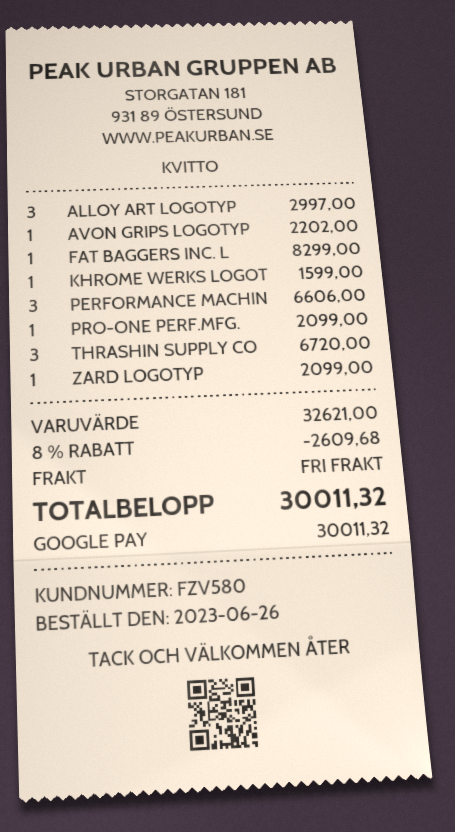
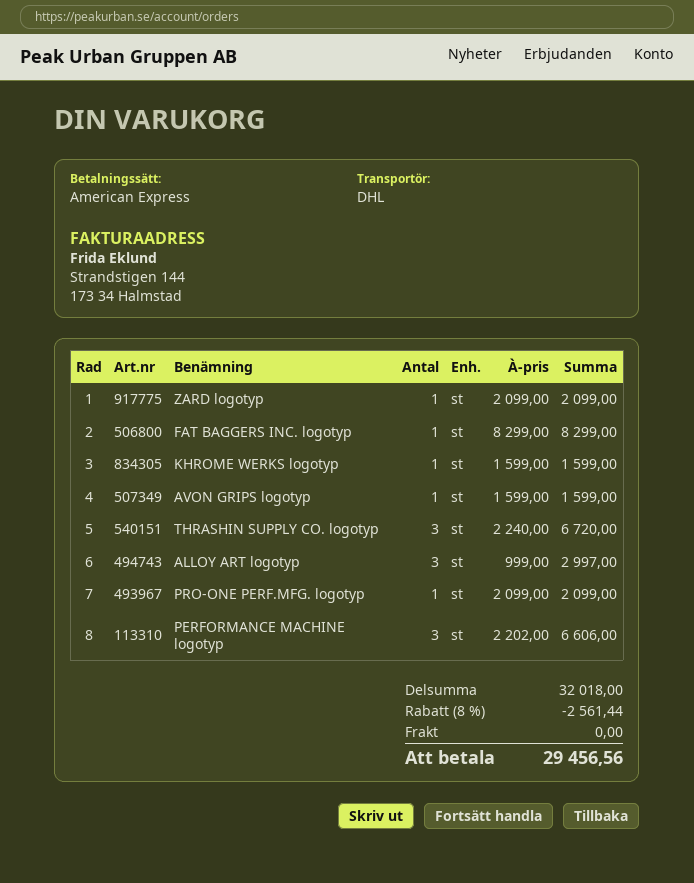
payment method: Google Pay -> American Express
AVON GRIPS LOGOTYP: 1 for 2202.00 -> 1 for 1599.00
subtotal: 32621.00 -> 32018.00
discount: 8% = 2609.68 -> 8% = 2561.44
total: 30011.32 -> 29456.56

